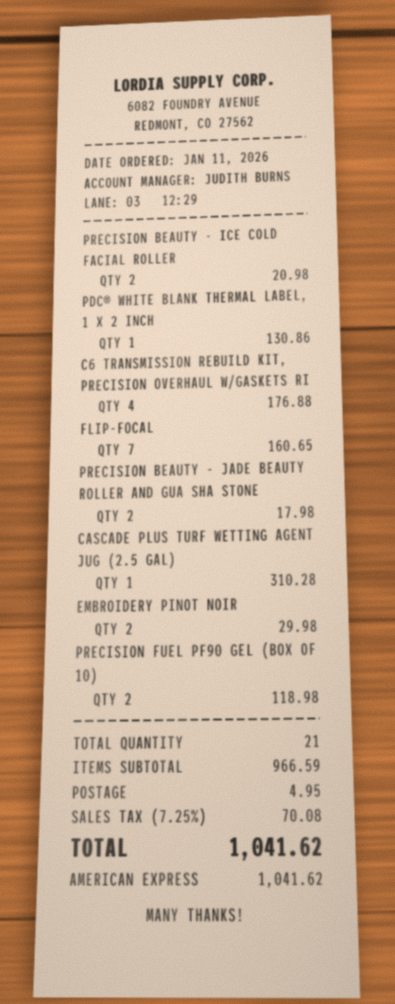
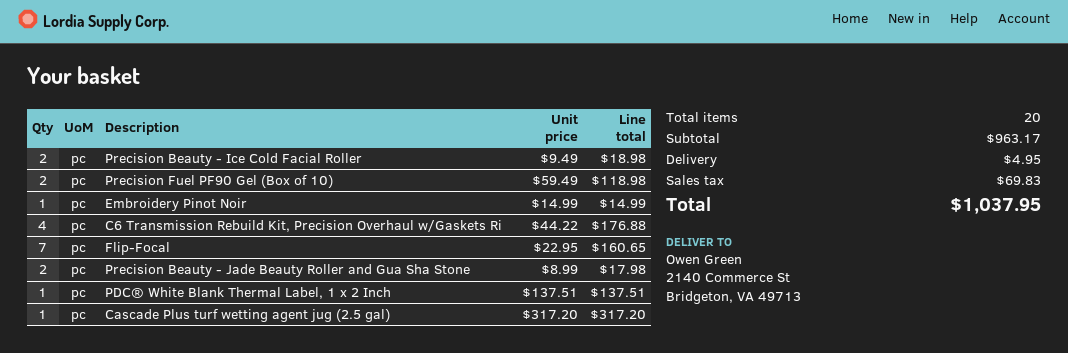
PRECISION BEAUTY - ICE COLD FACIAL ROLLER: 2 for 20.98 -> 2 for 18.98
PDC® WHITE BLANK THERMAL LABEL, 1 X 2 INCH: 1 for 130.86 -> 1 for 137.51
CASCADE PLUS TURF WETTING AGENT JUG (2.5 GAL): 1 for 310.28 -> 1 for 317.20
EMBROIDERY PINOT NOIR: 2 for 29.98 -> 1 for 14.99
total quantity: 21 -> 20
subtotal: 966.59 -> 963.17
tax: 70.08 -> 69.83
total: 1041.62 -> 1037.95

